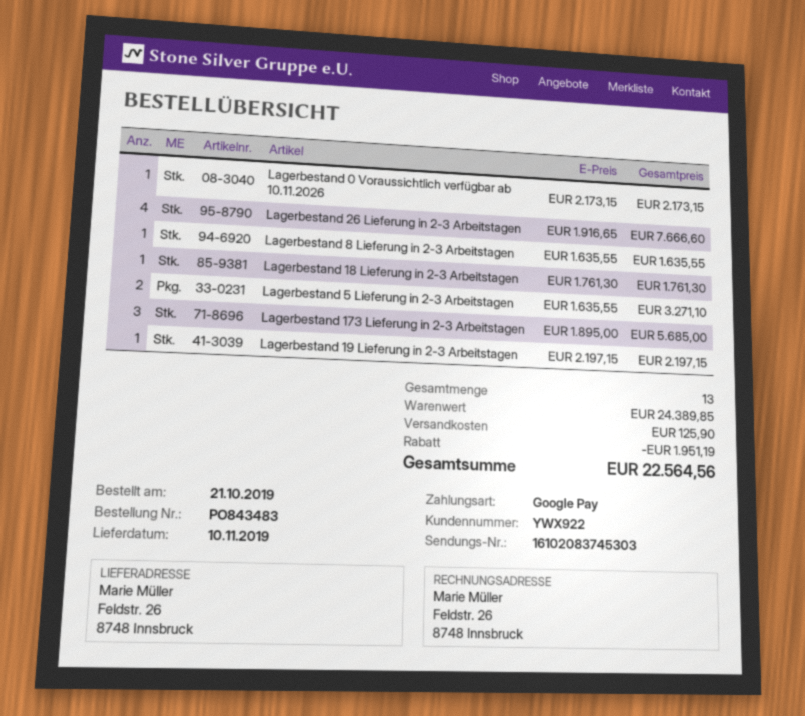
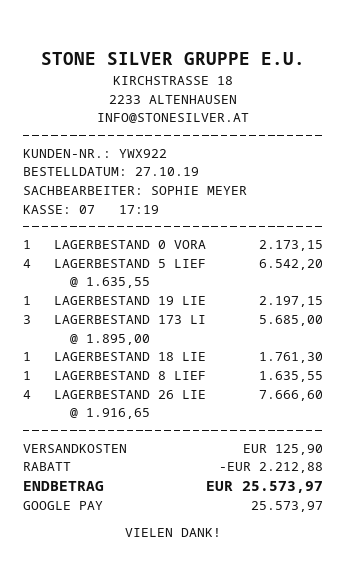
order date: 2019-10-21 -> 2019-10-27
Lagerbestand 5 Lieferung in 2-3 Arbeitstagen: 2 x 1635.55 = 3271.10 -> 4 x 1635.55 = 6542.20
discount: 1951.19 -> 2212.88
total: 22564.56 -> 25573.97

